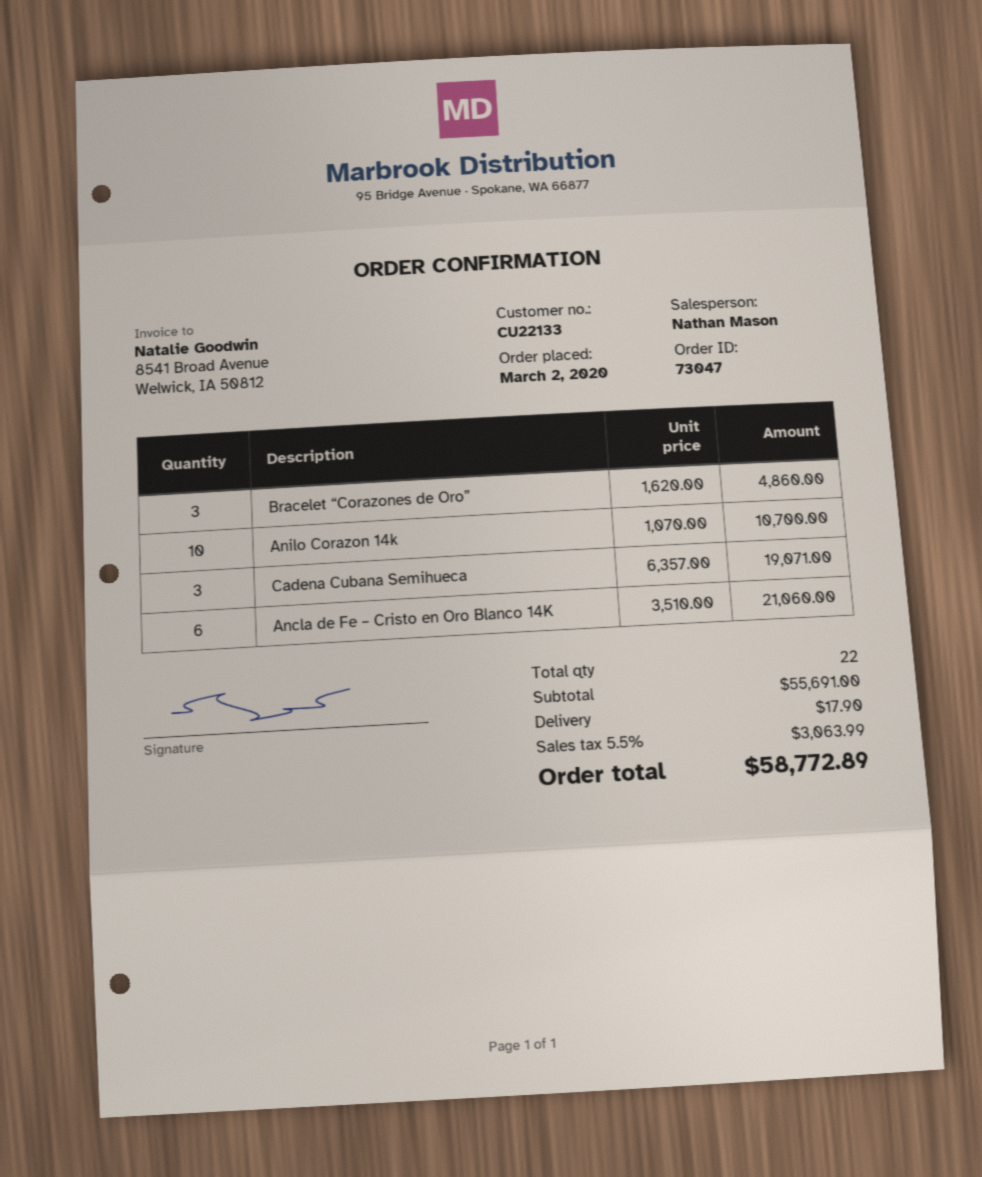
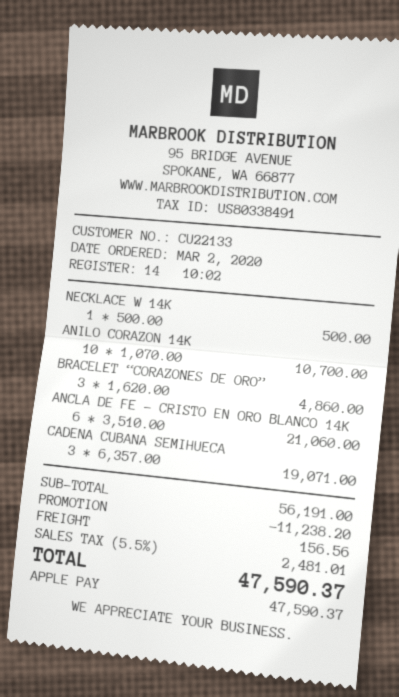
NECKLACE W 14K: none -> 1 x 500.00 = 500.00
subtotal: 55691.00 -> 56191.00
discount: none -> 11238.20
shipping: 17.90 -> 156.56
tax: 5.5% = 3063.99 -> 5.5% = 2481.01
total: 58772.89 -> 47590.37

